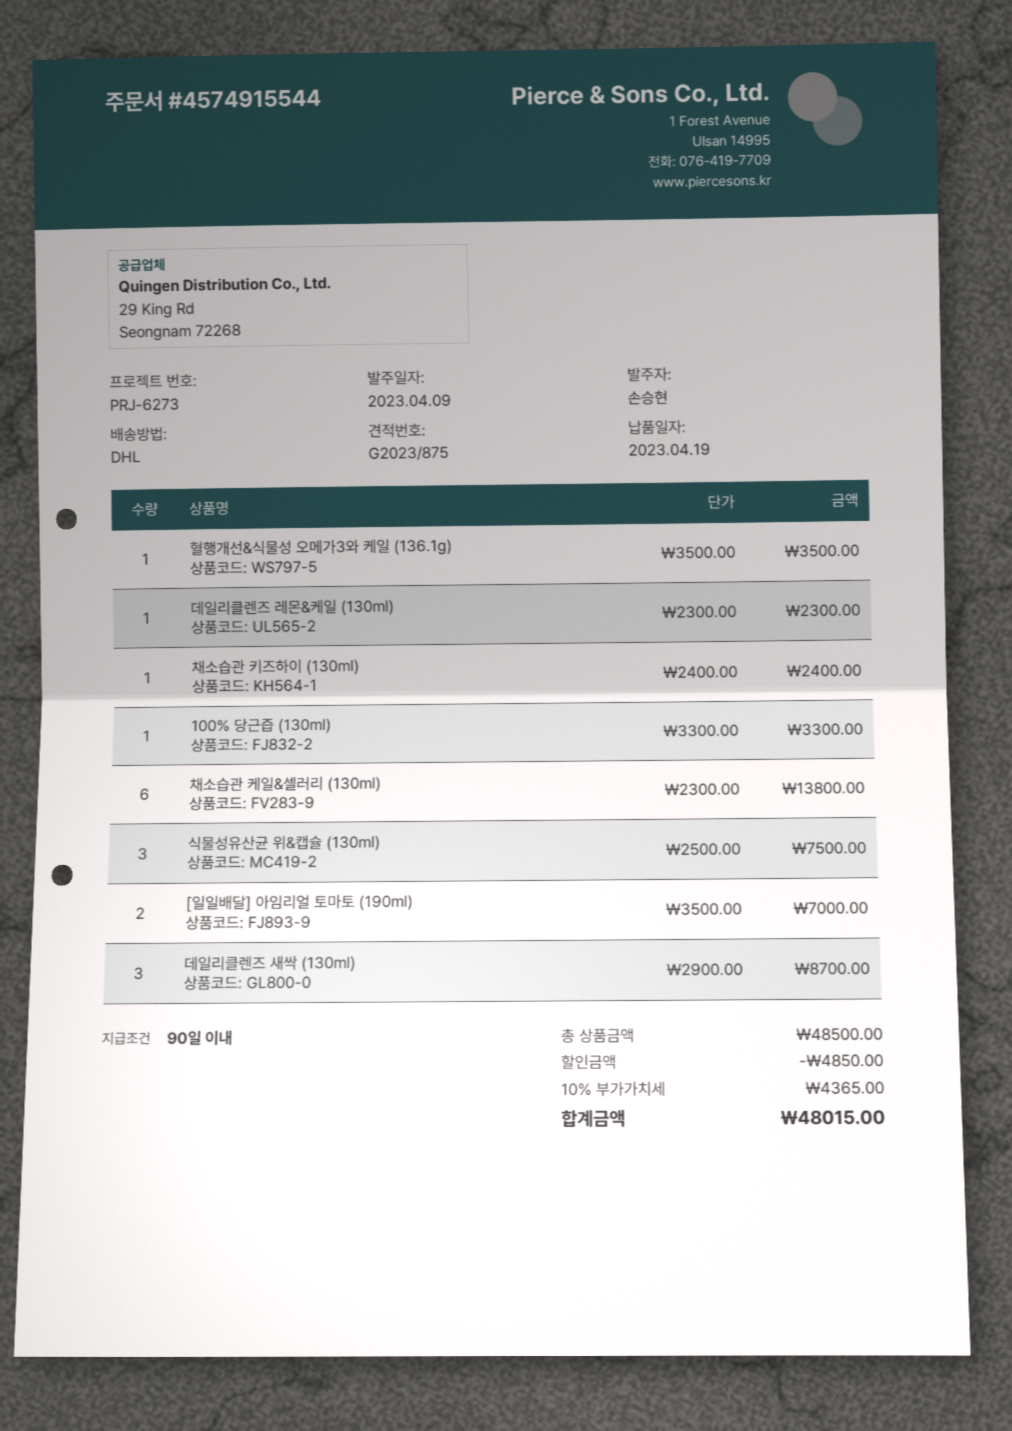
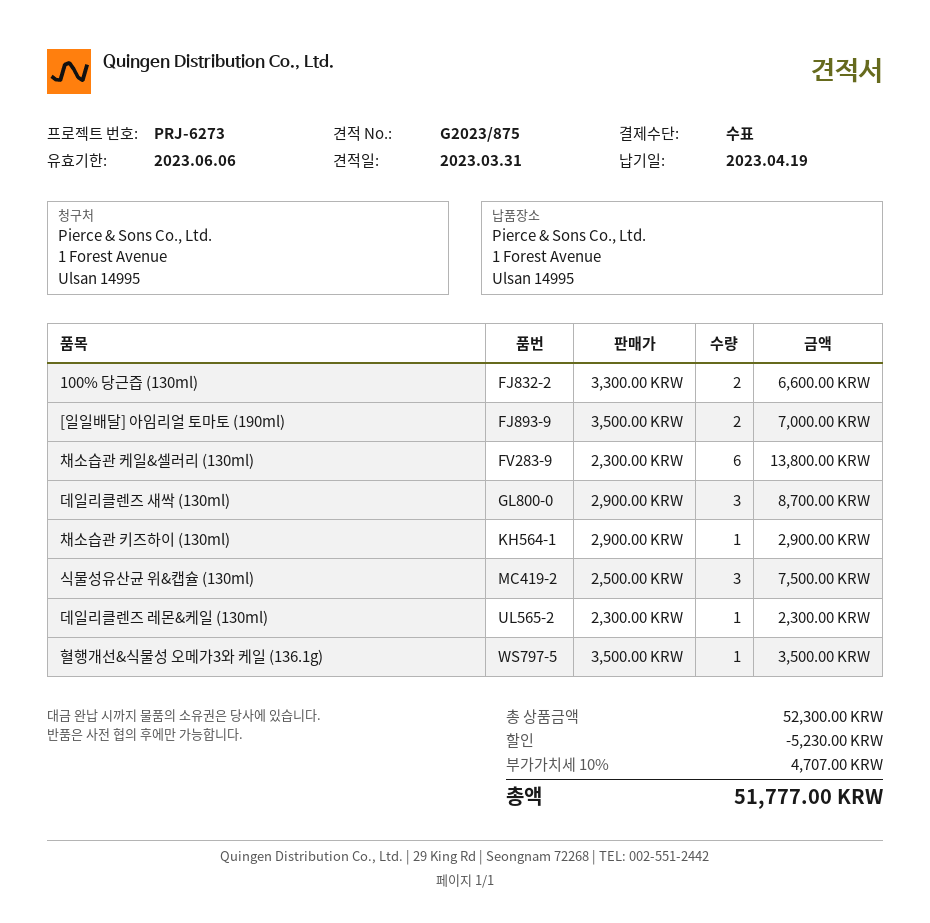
채소습관 키즈하이 (130ml): 1 x 2400.00 = 2400.00 -> 1 x 2900.00 = 2900.00
100% 당근즙 (130ml): 1 x 3300.00 = 3300.00 -> 2 x 3300.00 = 6600.00
subtotal: 48500.00 -> 52300.00
discount: 4850.00 -> 5230.00
tax: 10% = 4365.00 -> 10% = 4707.00
total: 48015.00 -> 51777.00

